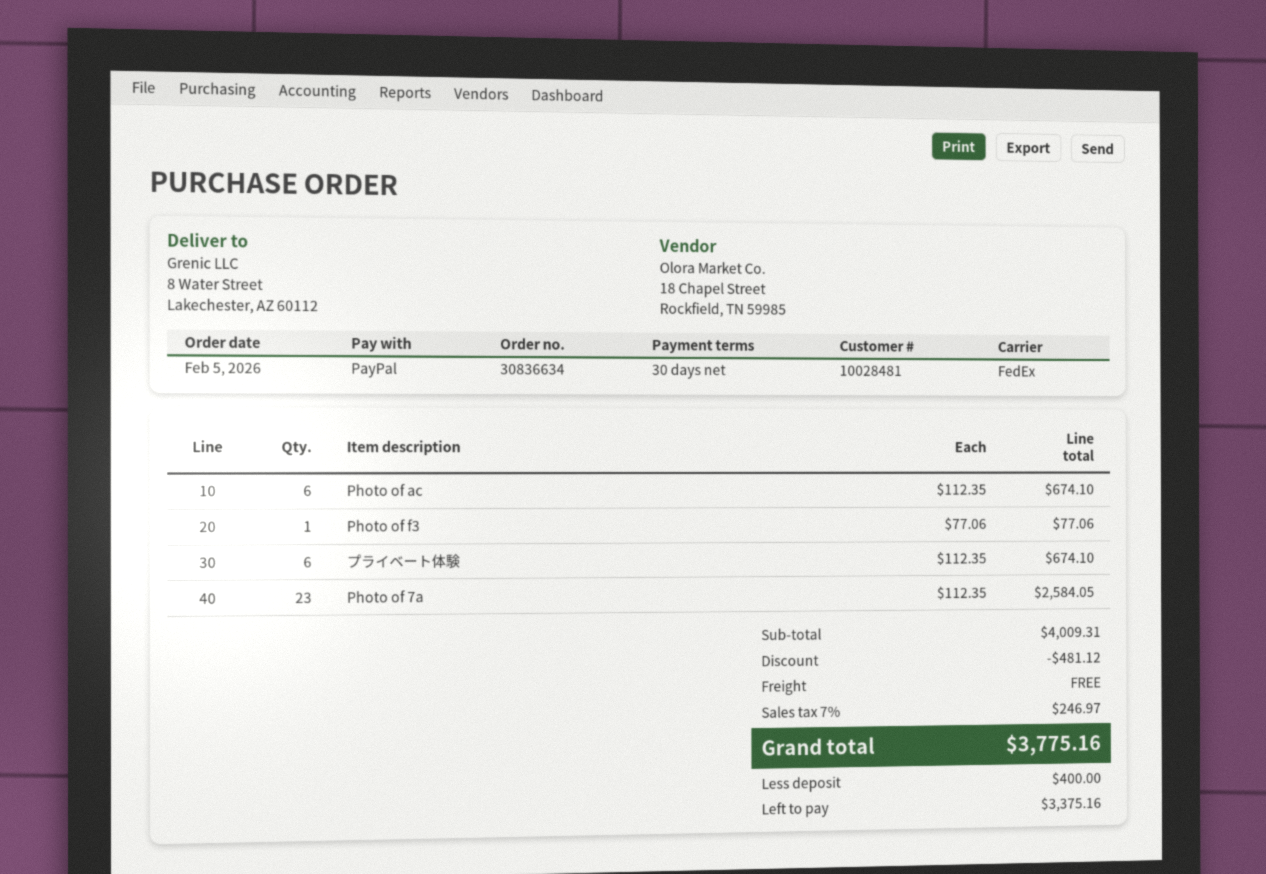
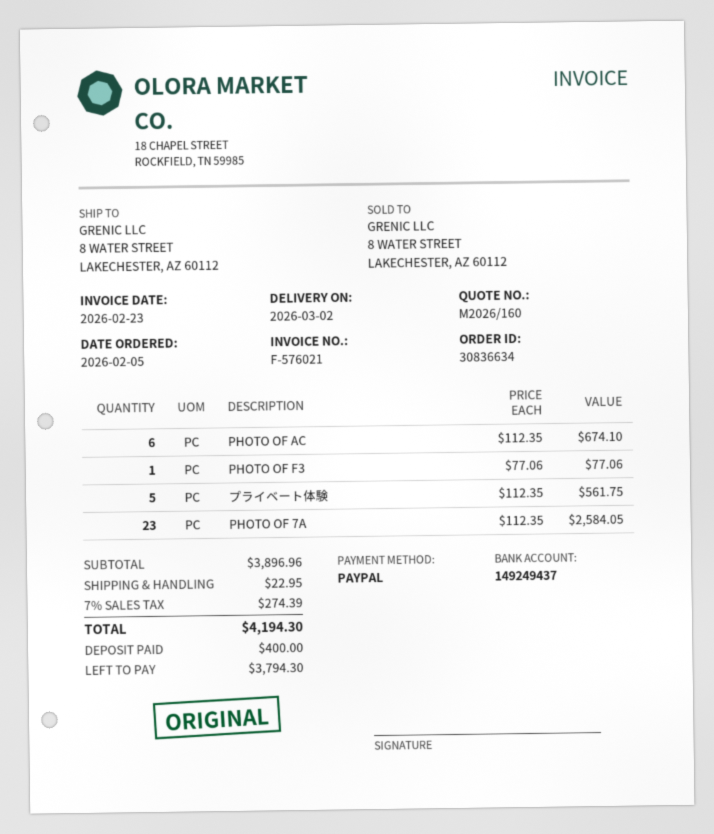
プライベート体験: 6 x 112.35 = 674.10 -> 5 x 112.35 = 561.75
subtotal: 4009.31 -> 3896.96
discount: 481.12 -> none
shipping: 0.00 -> 22.95
tax: 7% = 246.97 -> 7% = 274.39
total: 3775.16 -> 4194.30
balance: 3375.16 -> 3794.30

